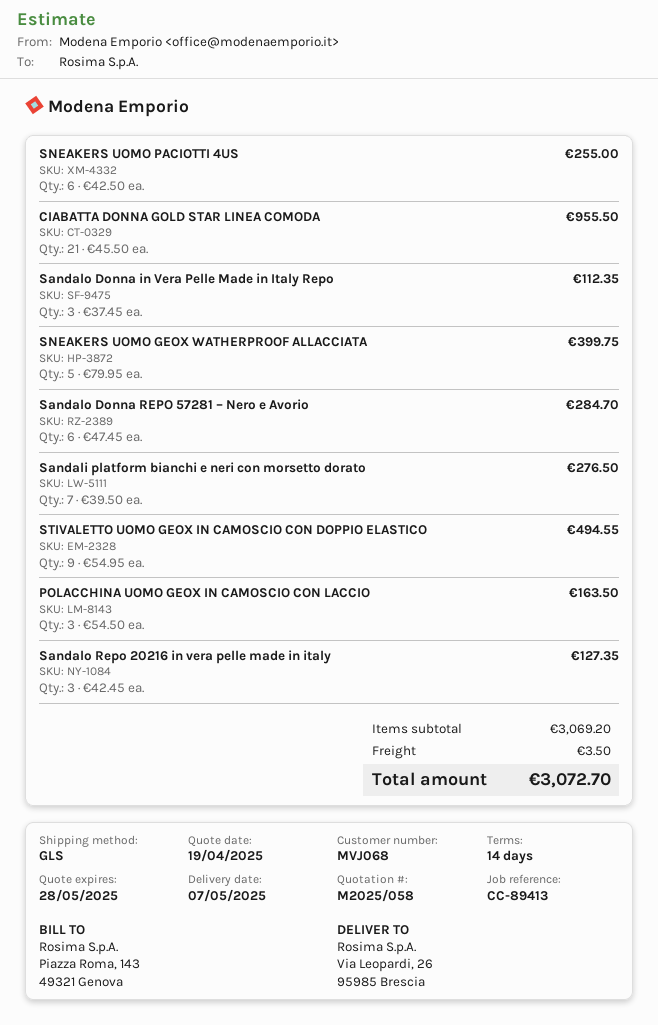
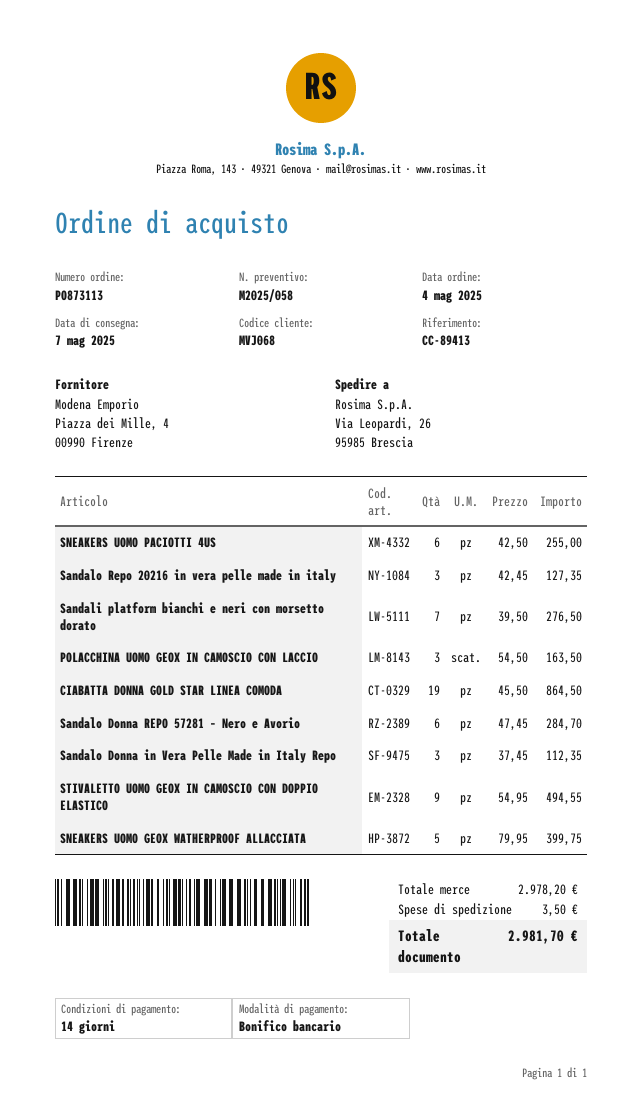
CIABATTA DONNA GOLD STAR LINEA COMODA: 21 x 45.50 = 955.50 -> 19 x 45.50 = 864.50
subtotal: 3069.20 -> 2978.20
total: 3072.70 -> 2981.70

